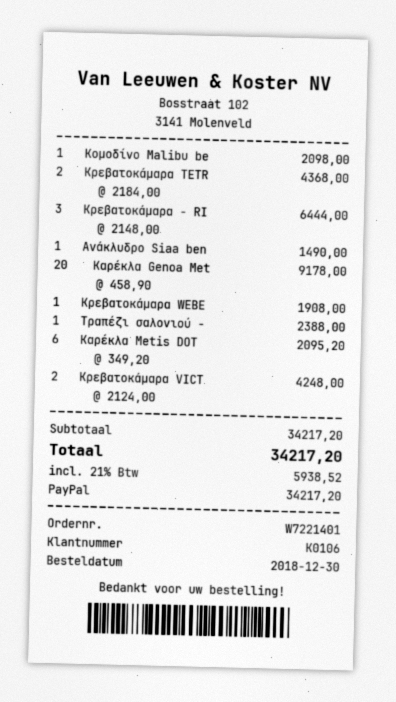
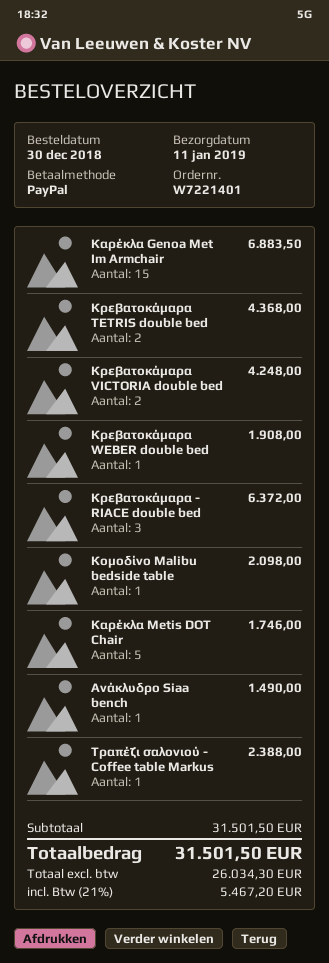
Κρεβατοκάμαρα - RI: 3 for 6444.00 -> 3 for 6372.00
Καρέκλα Genoa Met: 20 for 9178.00 -> 15 for 6883.50
Καρέκλα Metis DOT: 6 for 2095.20 -> 5 for 1746.00
subtotal: 34217.20 -> 31501.50
tax: 21% = 5938.52 -> 21% = 5467.20
total: 34217.20 -> 31501.50

